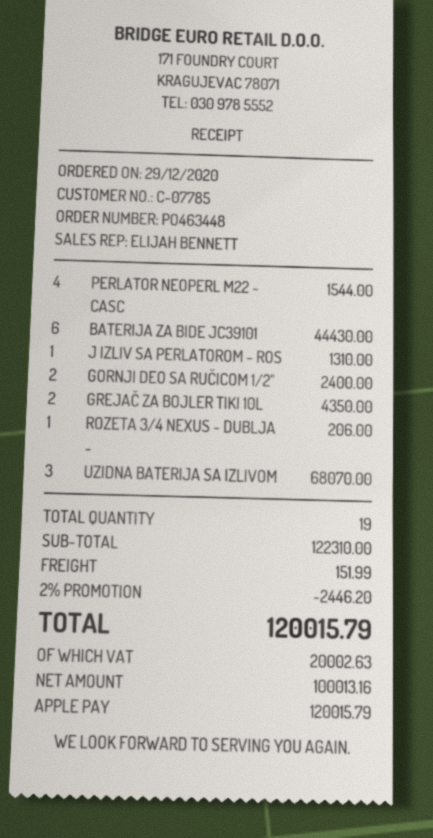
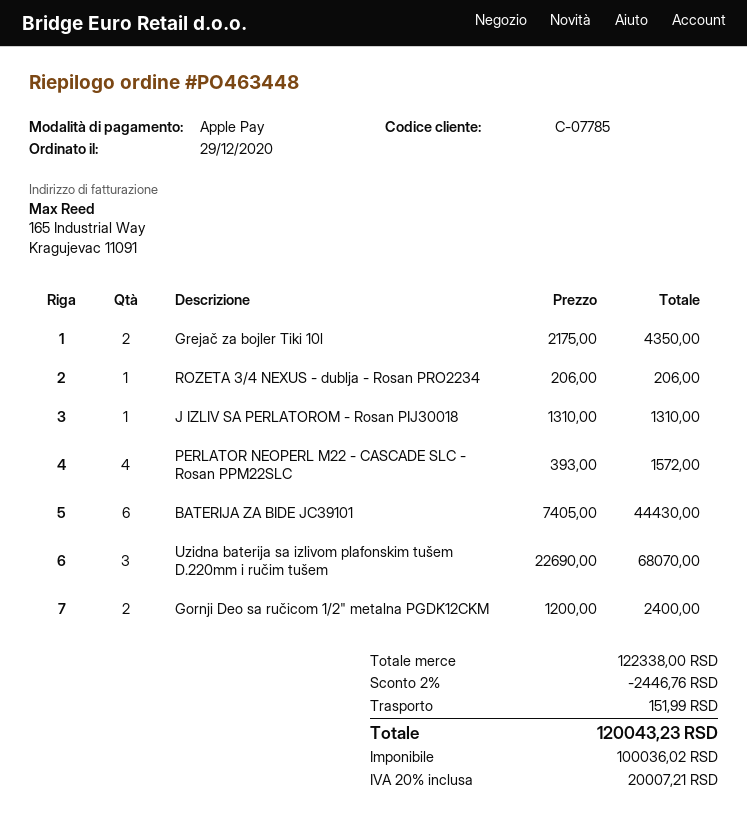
PERLATOR NEOPERL M22 - CASC: 4 for 1544.00 -> 4 for 1572.00
subtotal: 122310.00 -> 122338.00
discount: 2% = 2446.20 -> 2% = 2446.76
net: 100013.16 -> 100036.02
tax: 20002.63 -> 20007.21
total: 120015.79 -> 120043.23

